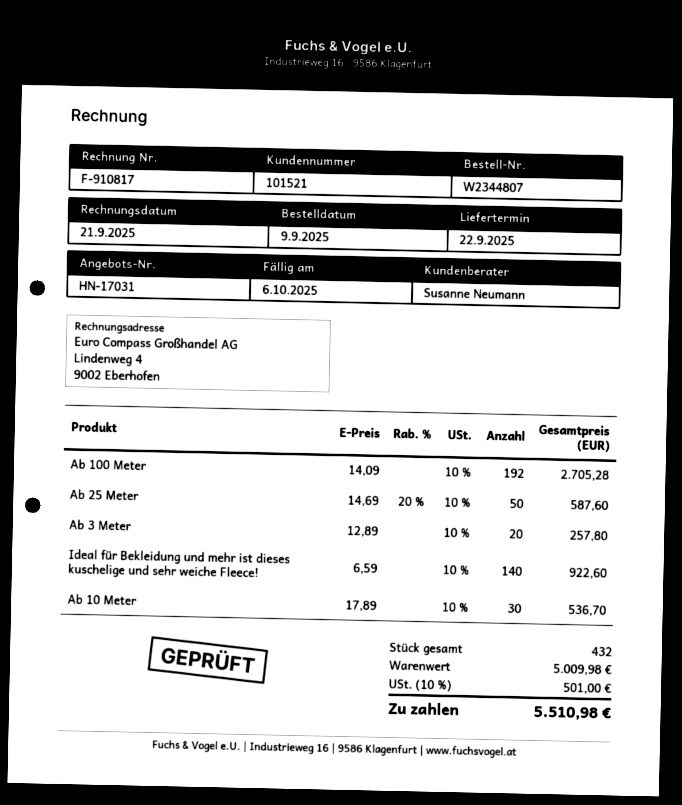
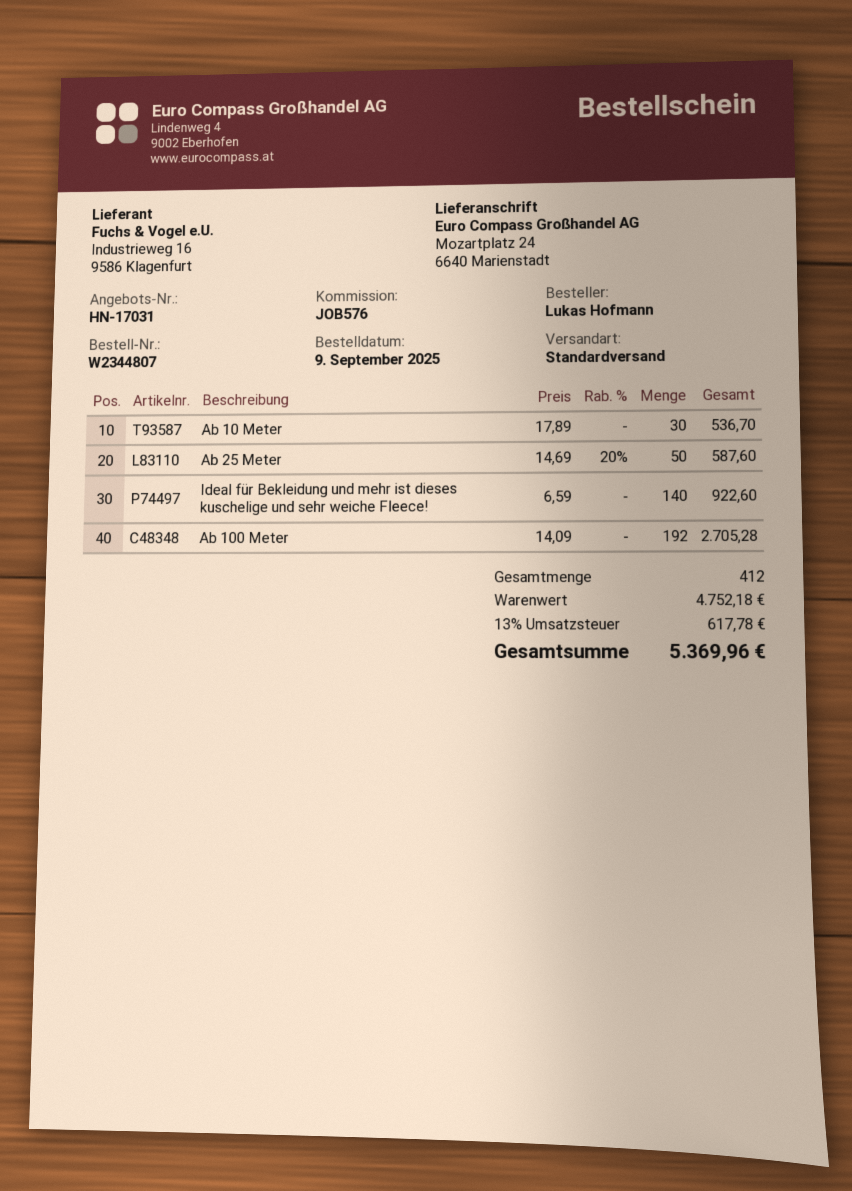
Ab 3 Meter: 20 x 12.89 = 257.80 -> none
total quantity: 432 -> 412
subtotal: 5009.98 -> 4752.18
tax: 10% = 501.00 -> 13% = 617.78
total: 5510.98 -> 5369.96

